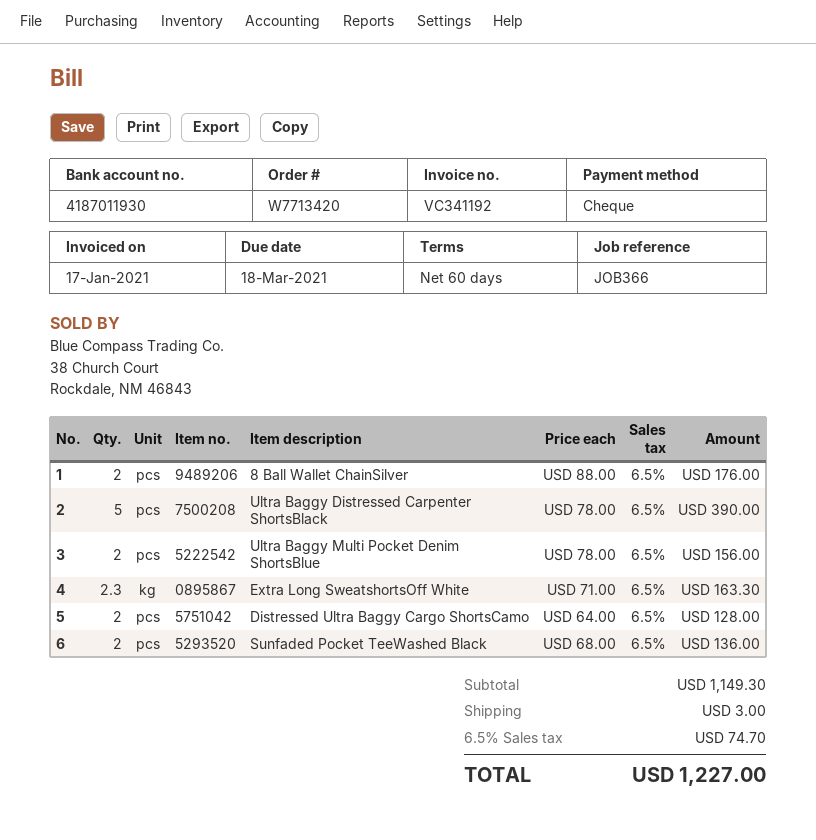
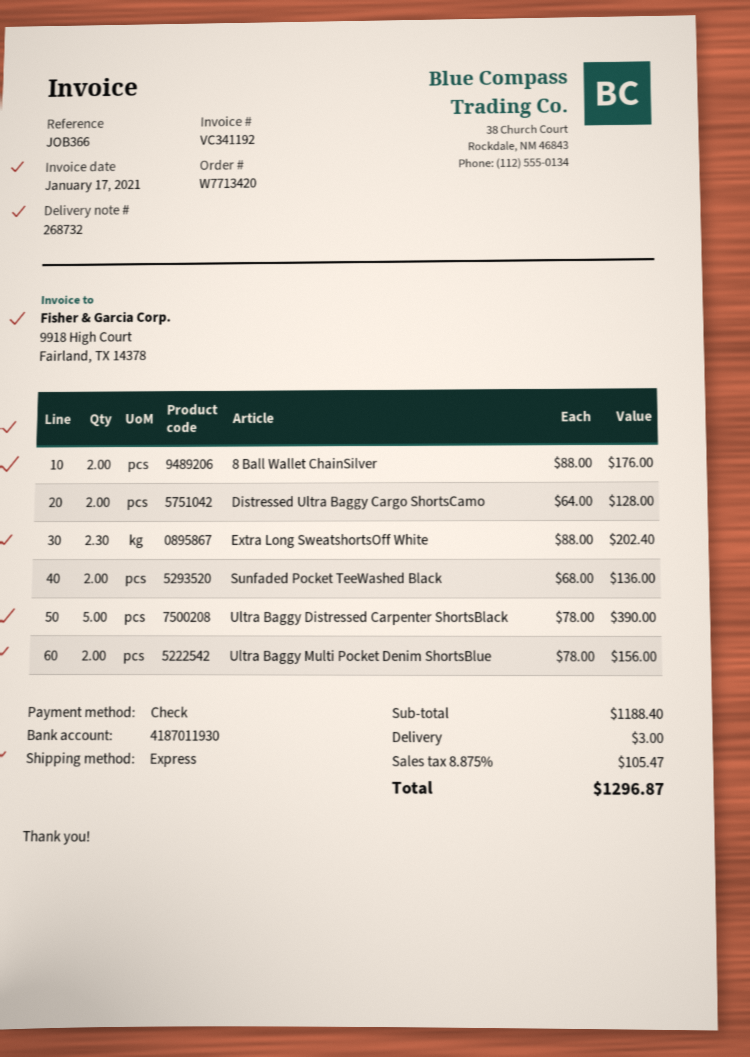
Extra Long SweatshortsOff White: 2.3 x 71.00 = 163.30 -> 2.3 x 88.00 = 202.40
subtotal: 1149.30 -> 1188.40
tax: 6.5% = 74.70 -> 8.875% = 105.47
total: 1227.00 -> 1296.87

